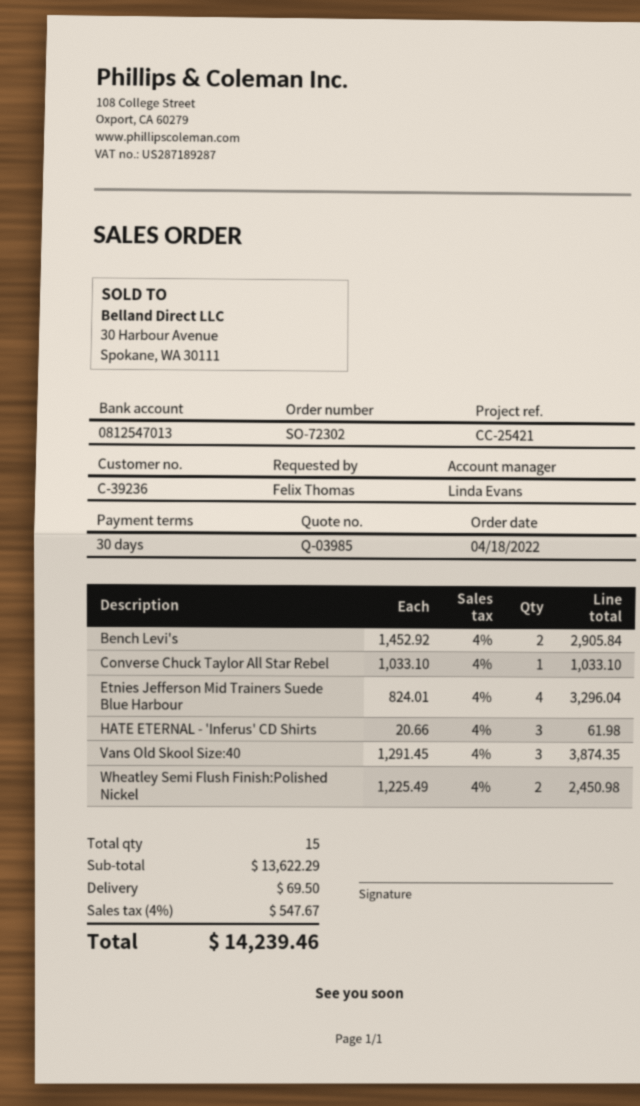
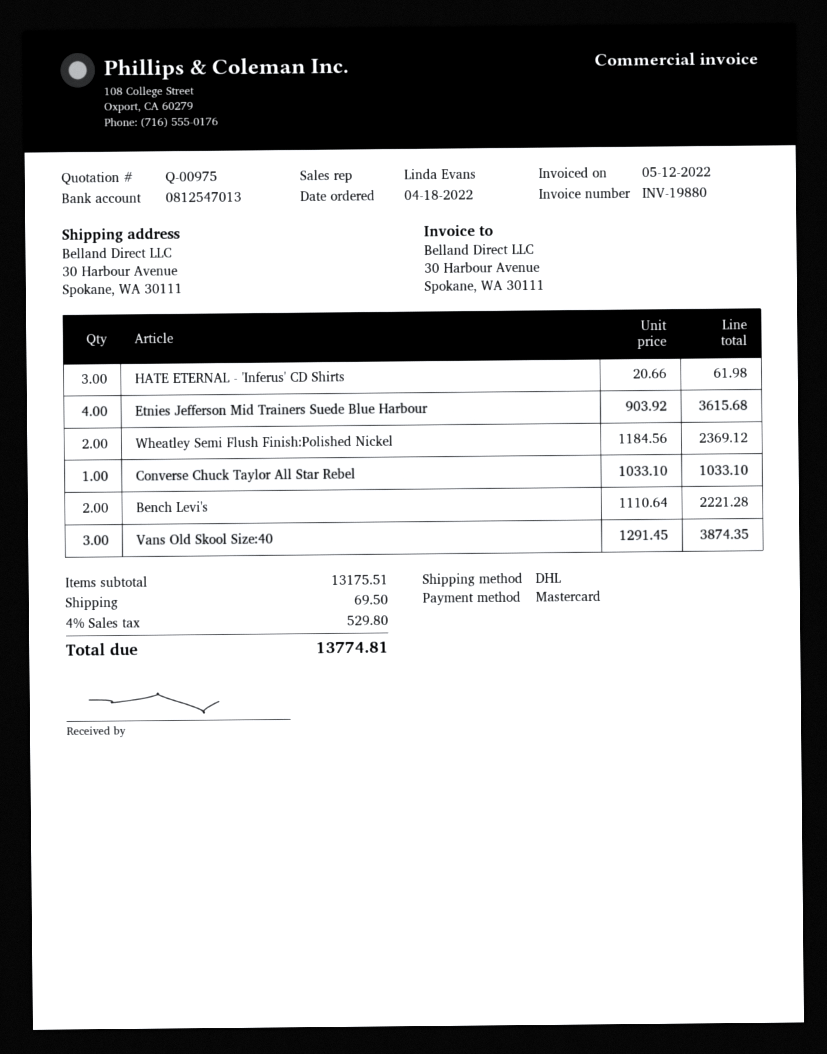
quote number: Q-03985 -> Q-00975
Bench Levi's: 2 x 1452.92 = 2905.84 -> 2 x 1110.64 = 2221.28
Etnies Jefferson Mid Trainers Suede Blue Harbour: 4 x 824.01 = 3296.04 -> 4 x 903.92 = 3615.68
Wheatley Semi Flush Finish:Polished Nickel: 2 x 1225.49 = 2450.98 -> 2 x 1184.56 = 2369.12
subtotal: 13622.29 -> 13175.51
tax: 4% = 547.67 -> 4% = 529.80
total: 14239.46 -> 13774.81

